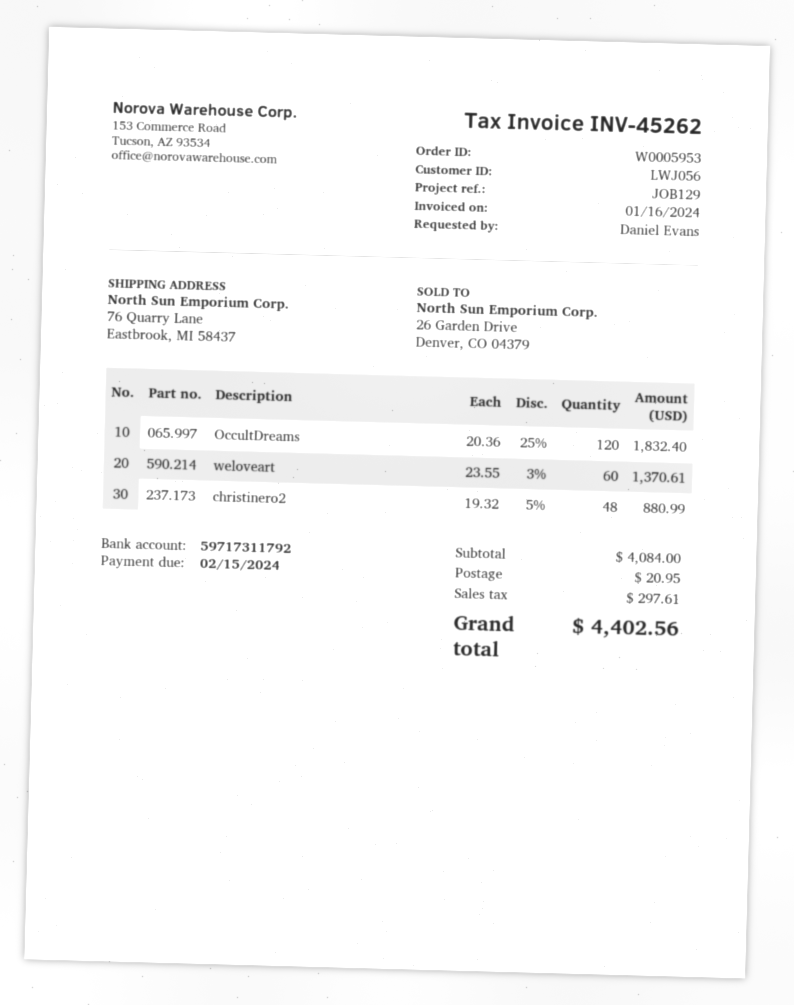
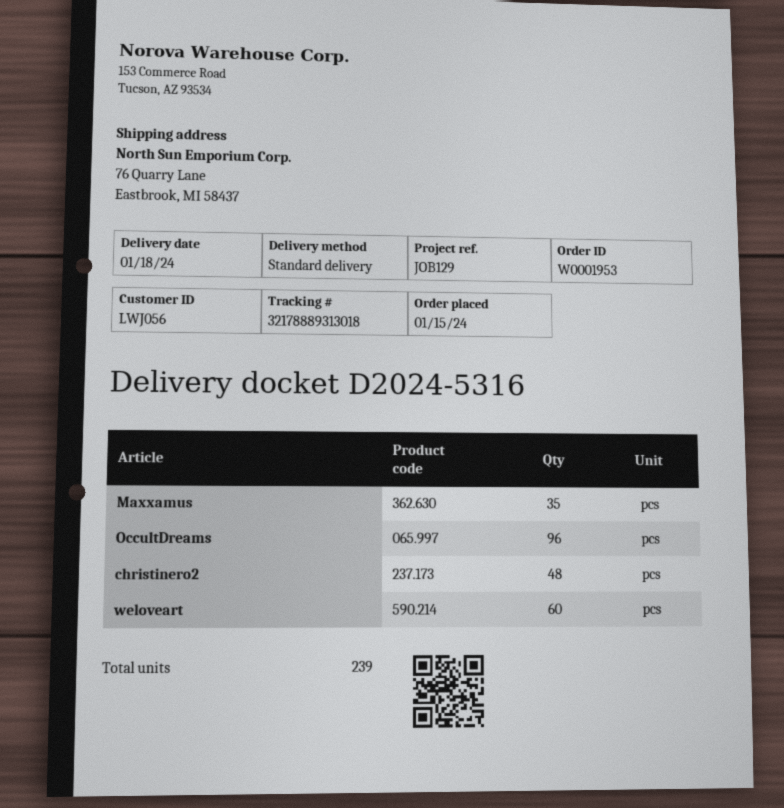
order number: W0005953 -> W0001953
OccultDreams: 120 -> 96
Maxxamus: none -> 35

